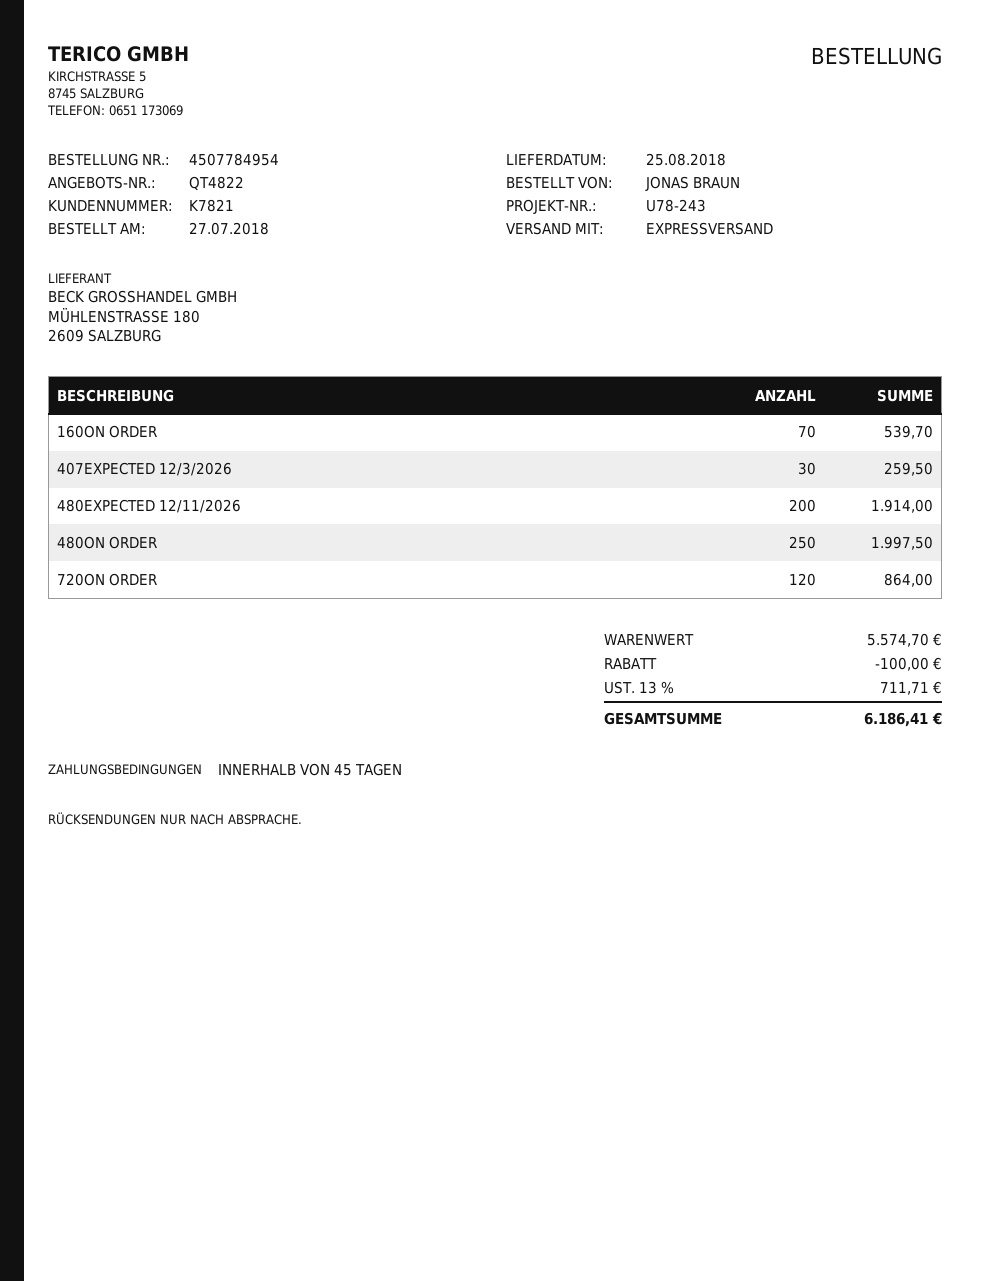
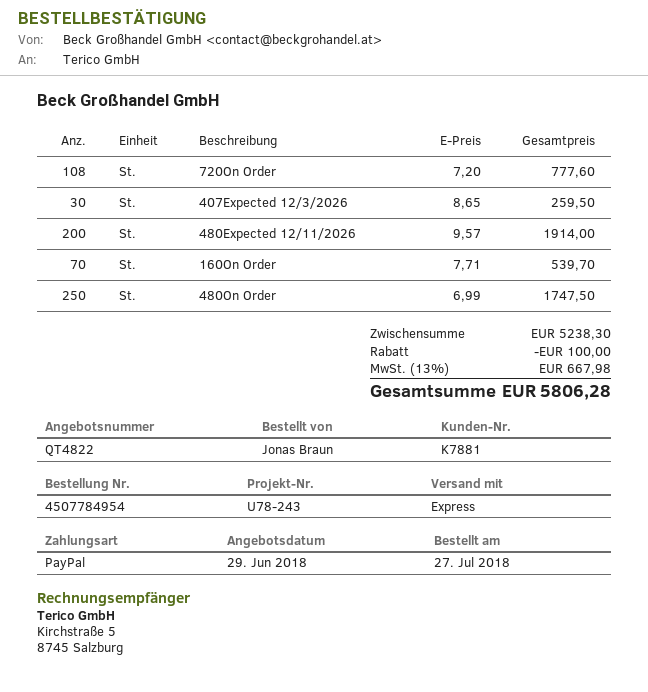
customer number: K7821 -> K7881
480ON ORDER: 250 for 1997.50 -> 250 for 1747.50
720ON ORDER: 120 for 864.00 -> 108 for 777.60
subtotal: 5574.70 -> 5238.30
tax: 13% = 711.71 -> 13% = 667.98
total: 6186.41 -> 5806.28

